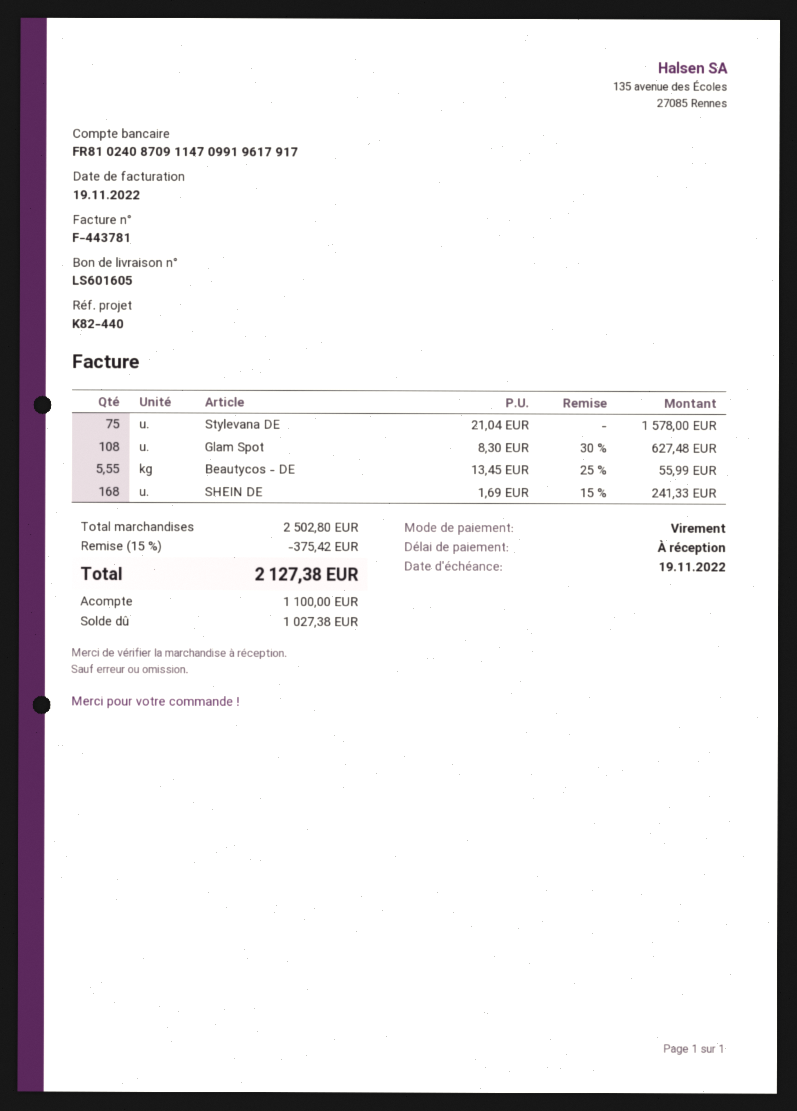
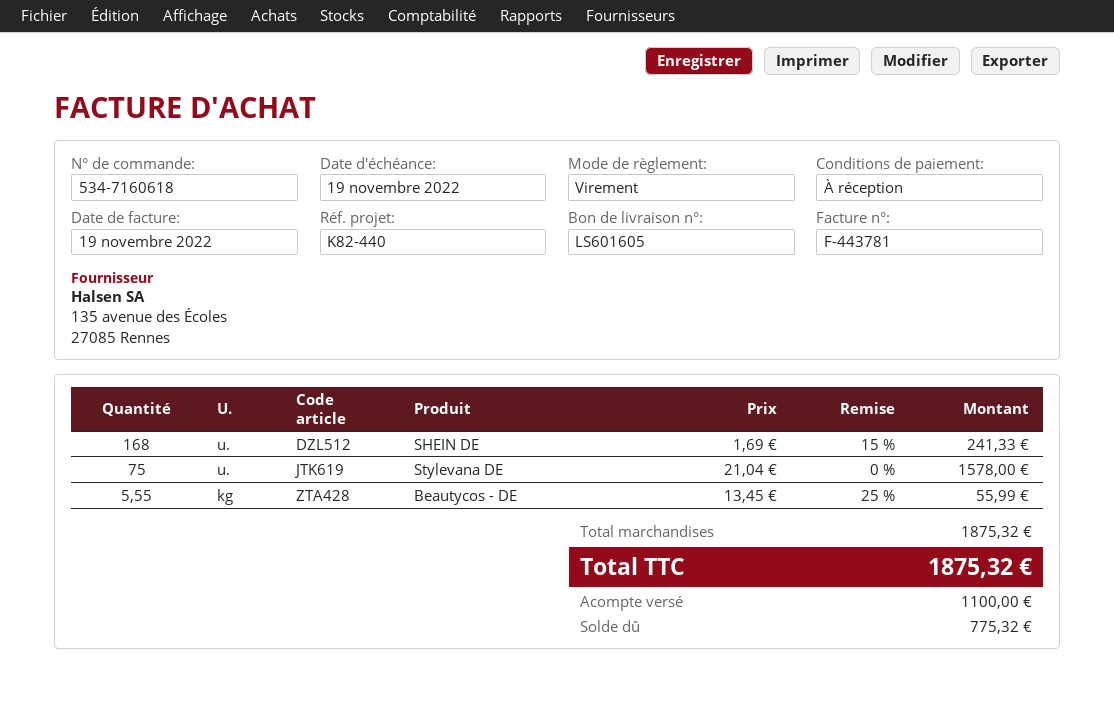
Glam Spot: 108 x 8.30 - 30% = 627.48 -> none
subtotal: 2502.80 -> 1875.32
discount: 15% = 375.42 -> none
total: 2127.38 -> 1875.32
balance: 1027.38 -> 775.32

